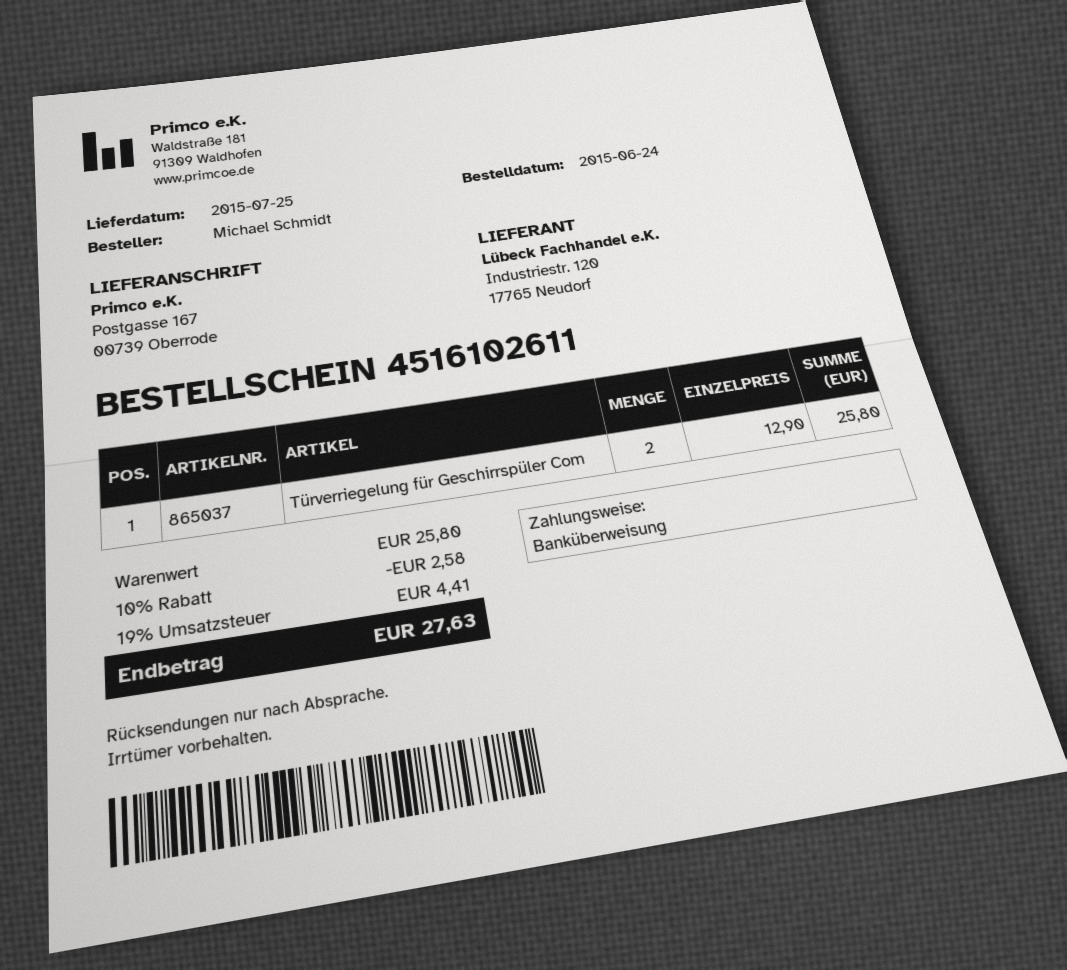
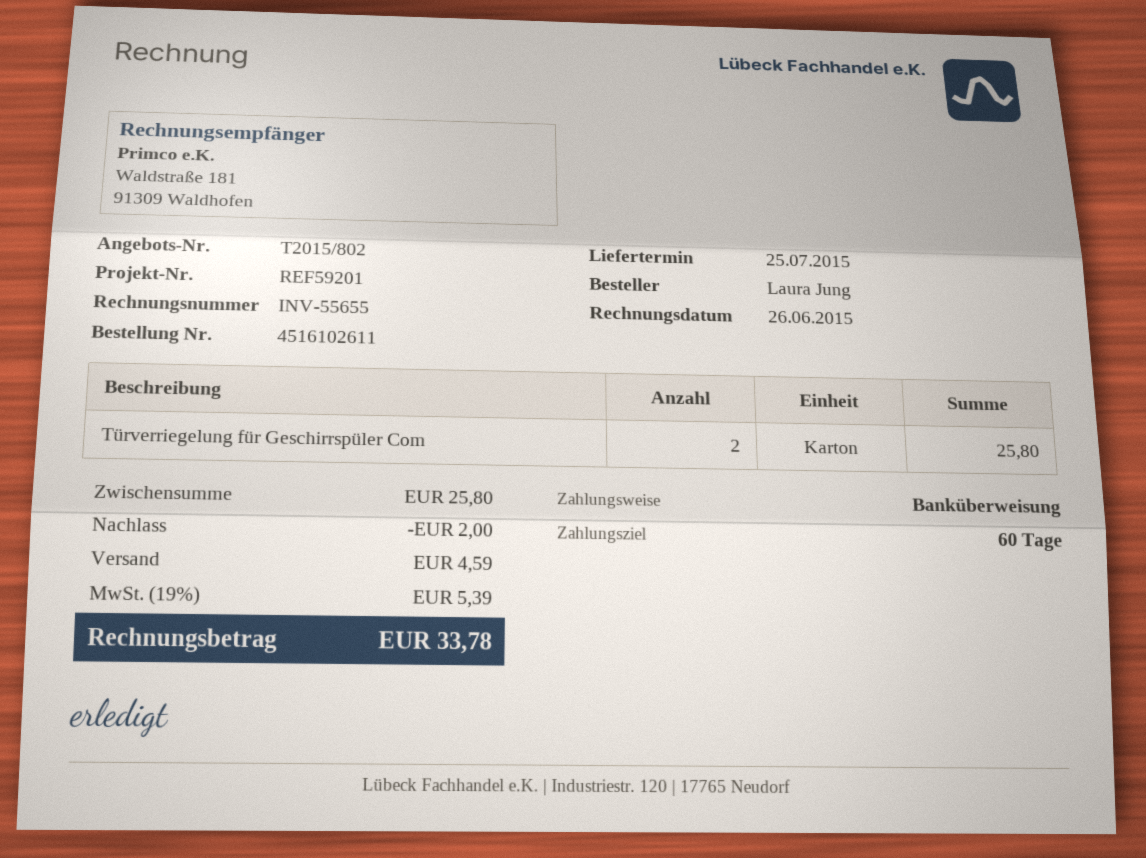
ordered by: Michael Schmidt -> Laura Jung
discount: 2.58 -> 2.00
shipping: none -> 4.59
tax: 19% = 4.41 -> 19% = 5.39
total: 27.63 -> 33.78

